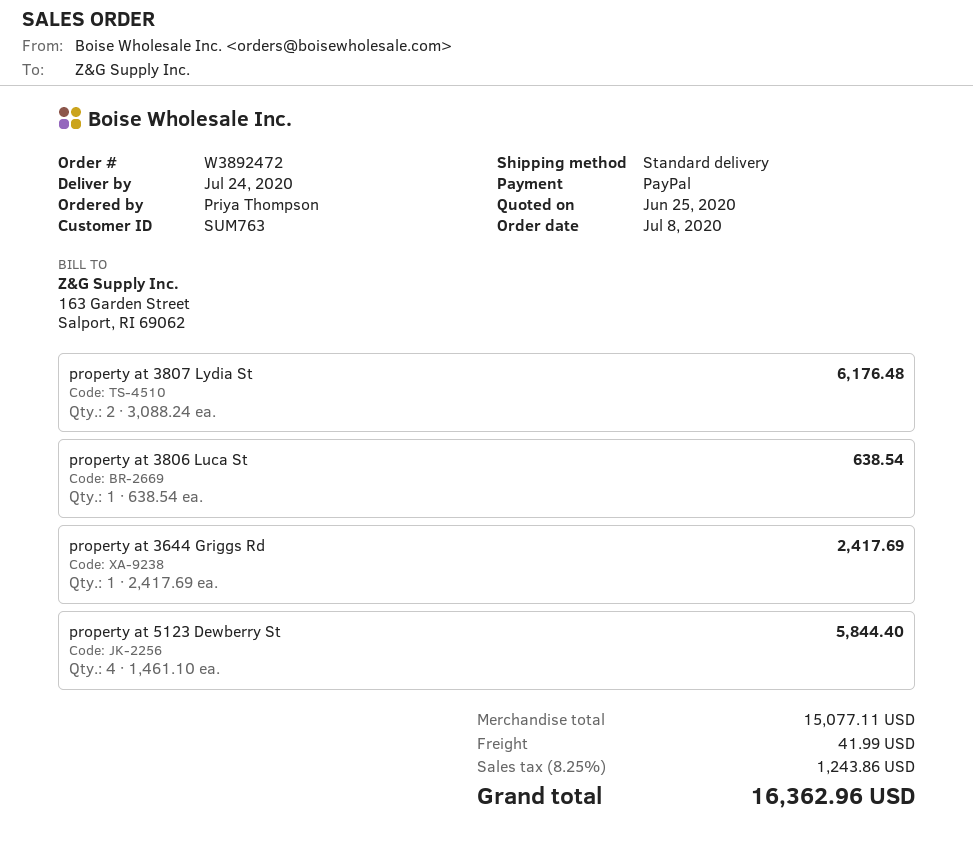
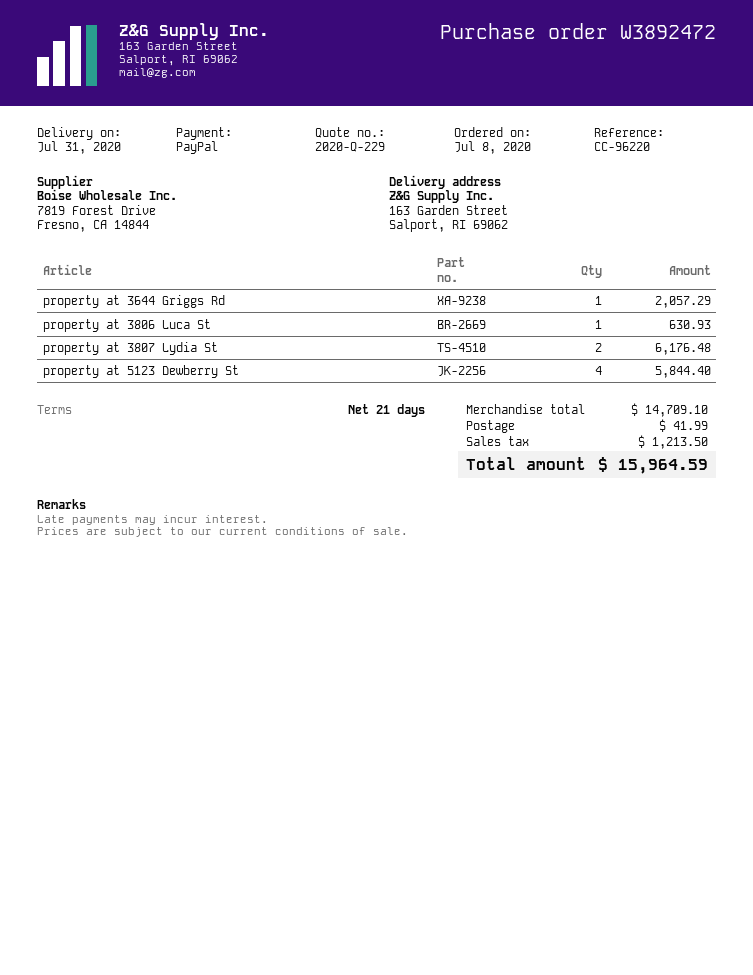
delivery date: 2020-07-24 -> 2020-07-31
property at 3806 Luca St: 1 for 638.54 -> 1 for 630.93
property at 3644 Griggs Rd: 1 for 2417.69 -> 1 for 2057.29
subtotal: 15077.11 -> 14709.10
tax: 1243.86 -> 1213.50
total: 16362.96 -> 15964.59

